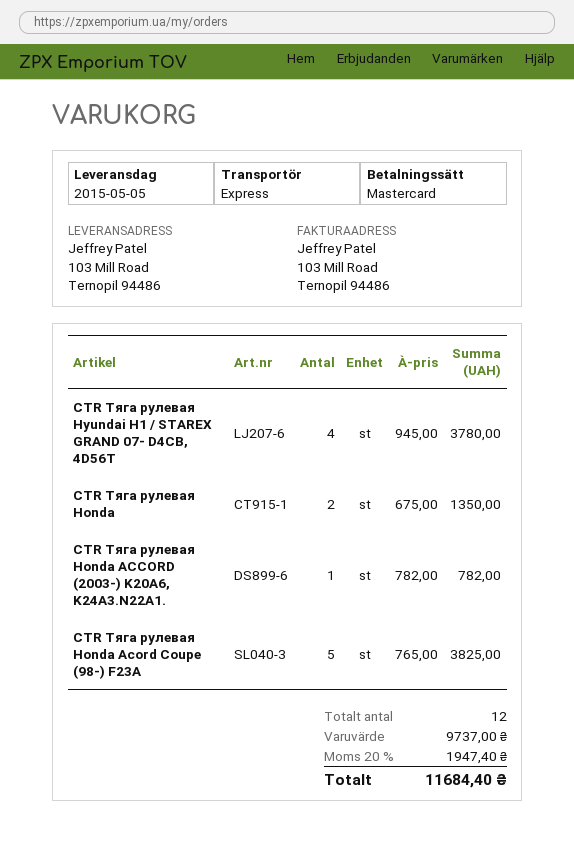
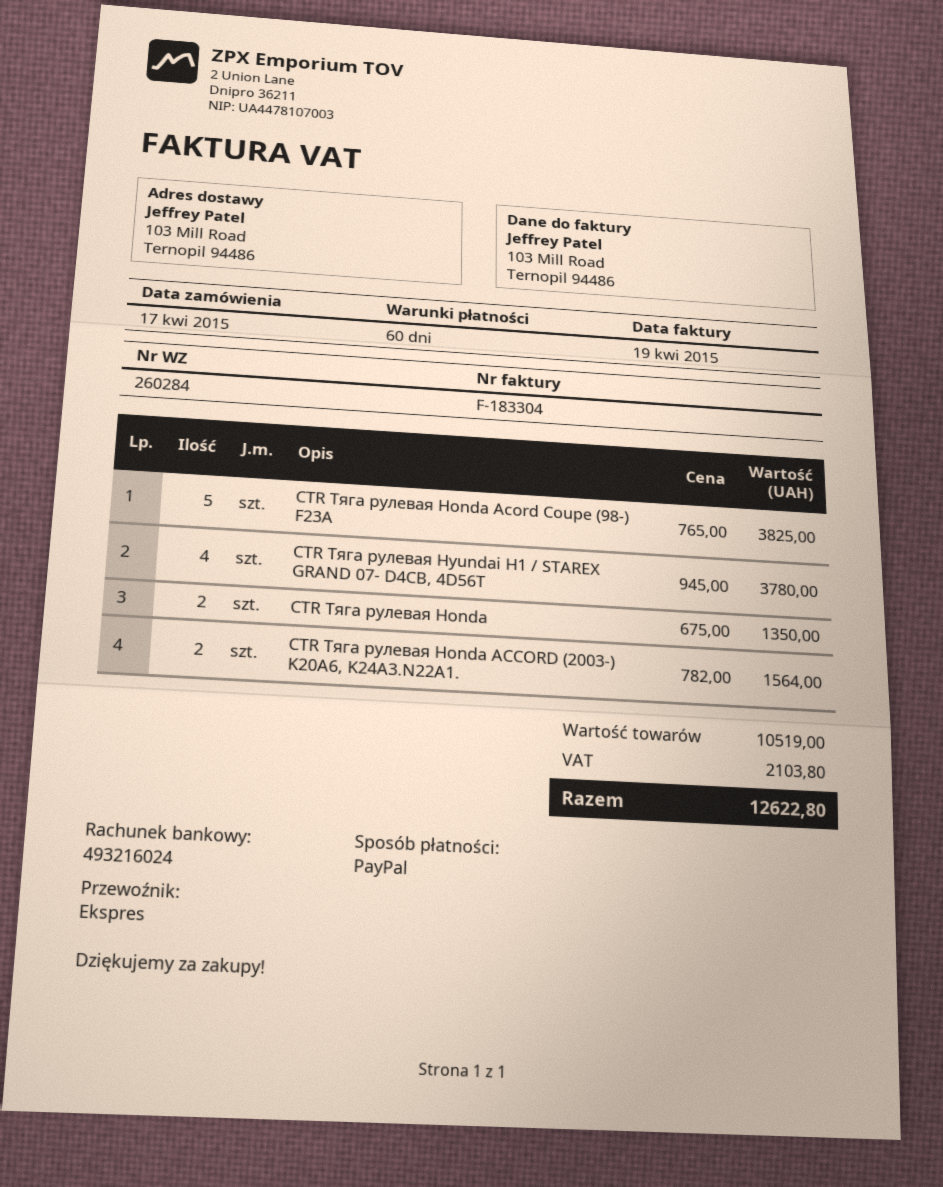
payment method: Mastercard -> PayPal
CTR Тяга рулевая Honda ACCORD (2003-) K20A6, K24A3.N22A1.: 1 x 782.00 = 782.00 -> 2 x 782.00 = 1564.00
subtotal: 9737.00 -> 10519.00
tax: 1947.40 -> 2103.80
total: 11684.40 -> 12622.80

